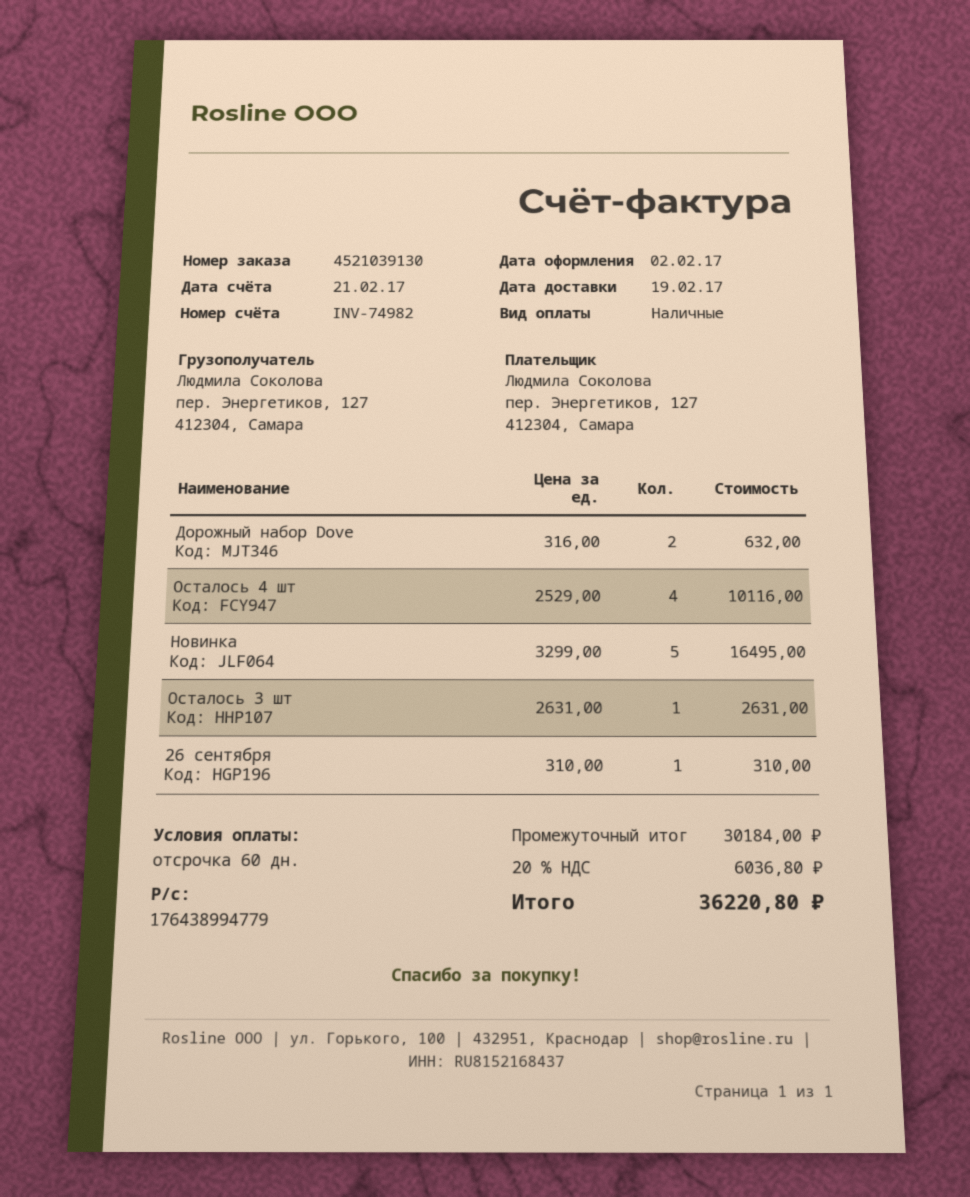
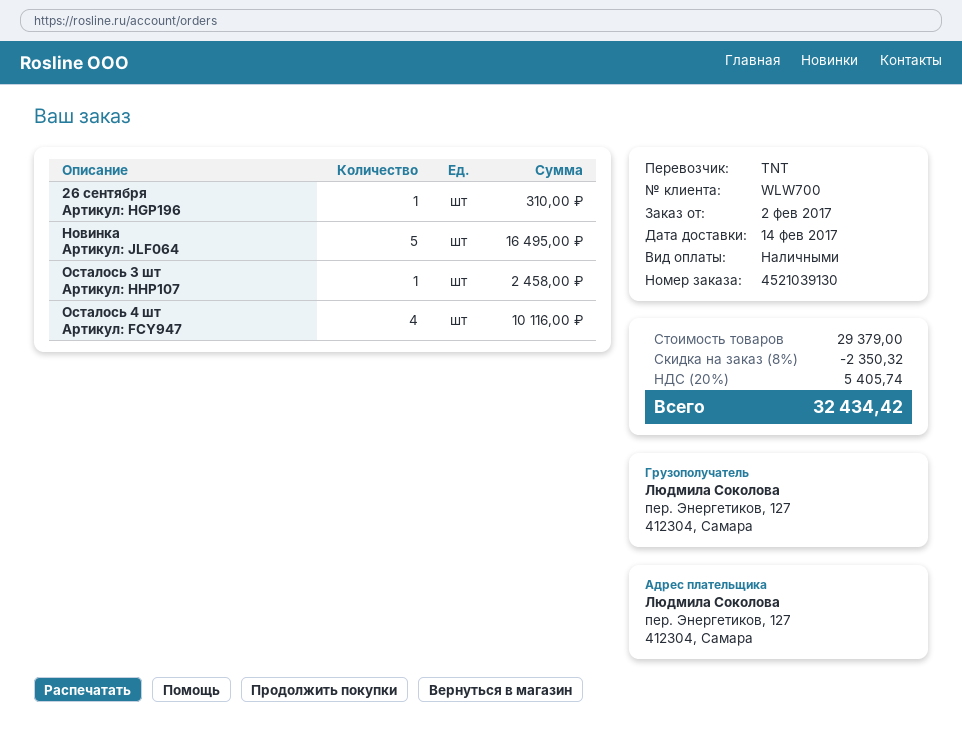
delivery date: 2017-02-19 -> 2017-02-14
Дорожный набор Dove: 2 for 632.00 -> none
Осталось 3 шт: 1 for 2631.00 -> 1 for 2458.00
subtotal: 30184.00 -> 29379.00
discount: none -> 8% = 2350.32
tax: 20% = 6036.80 -> 20% = 5405.74
total: 36220.80 -> 32434.42

